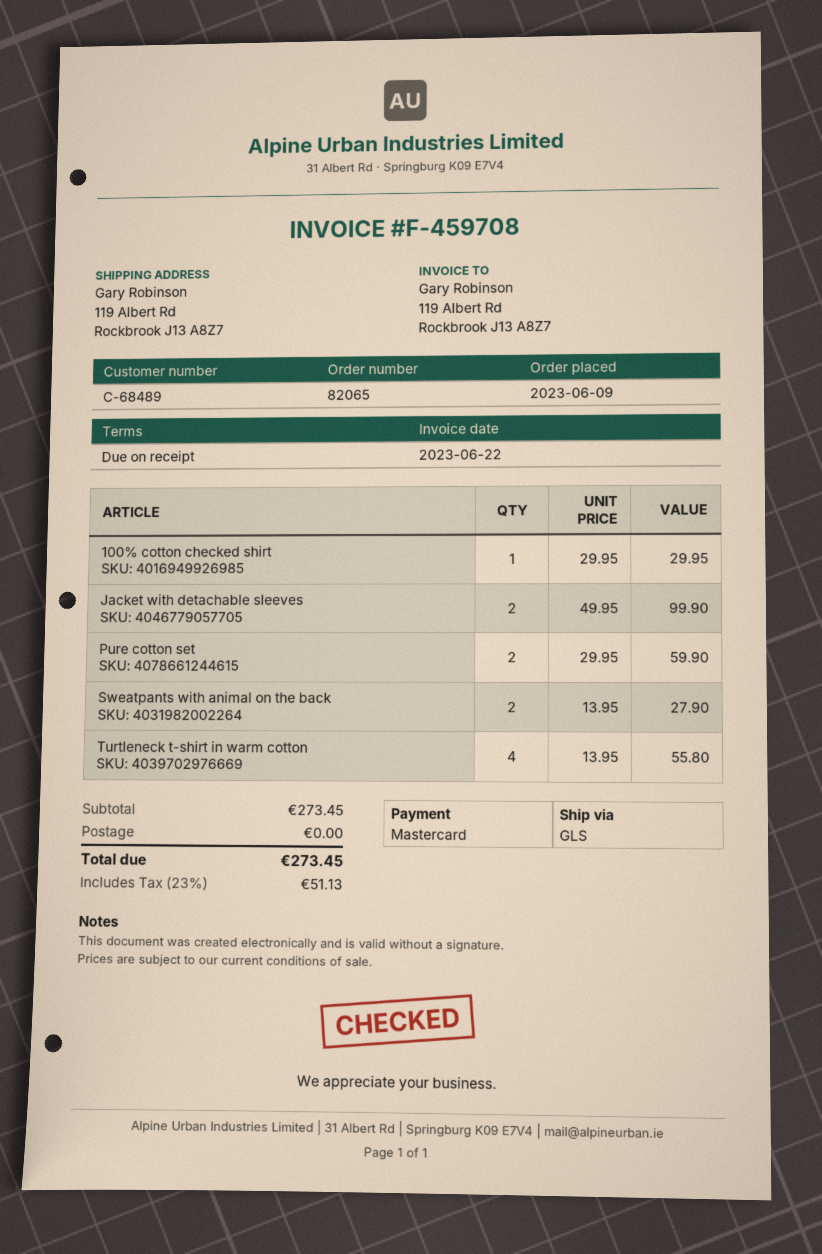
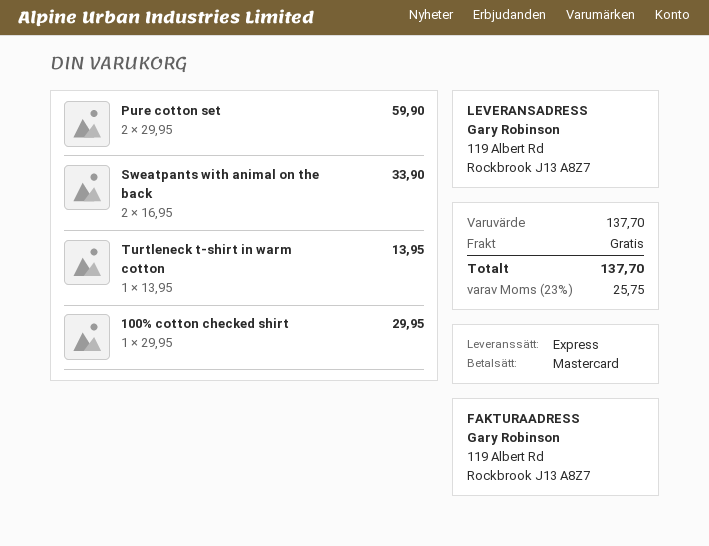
shipping method: GLS -> express
Jacket with detachable sleeves: 2 x 49.95 = 99.90 -> none
Sweatpants with animal on the back: 2 x 13.95 = 27.90 -> 2 x 16.95 = 33.90
Turtleneck t-shirt in warm cotton: 4 x 13.95 = 55.80 -> 1 x 13.95 = 13.95
subtotal: 273.45 -> 137.70
tax: 23% = 51.13 -> 23% = 25.75
total: 273.45 -> 137.70

